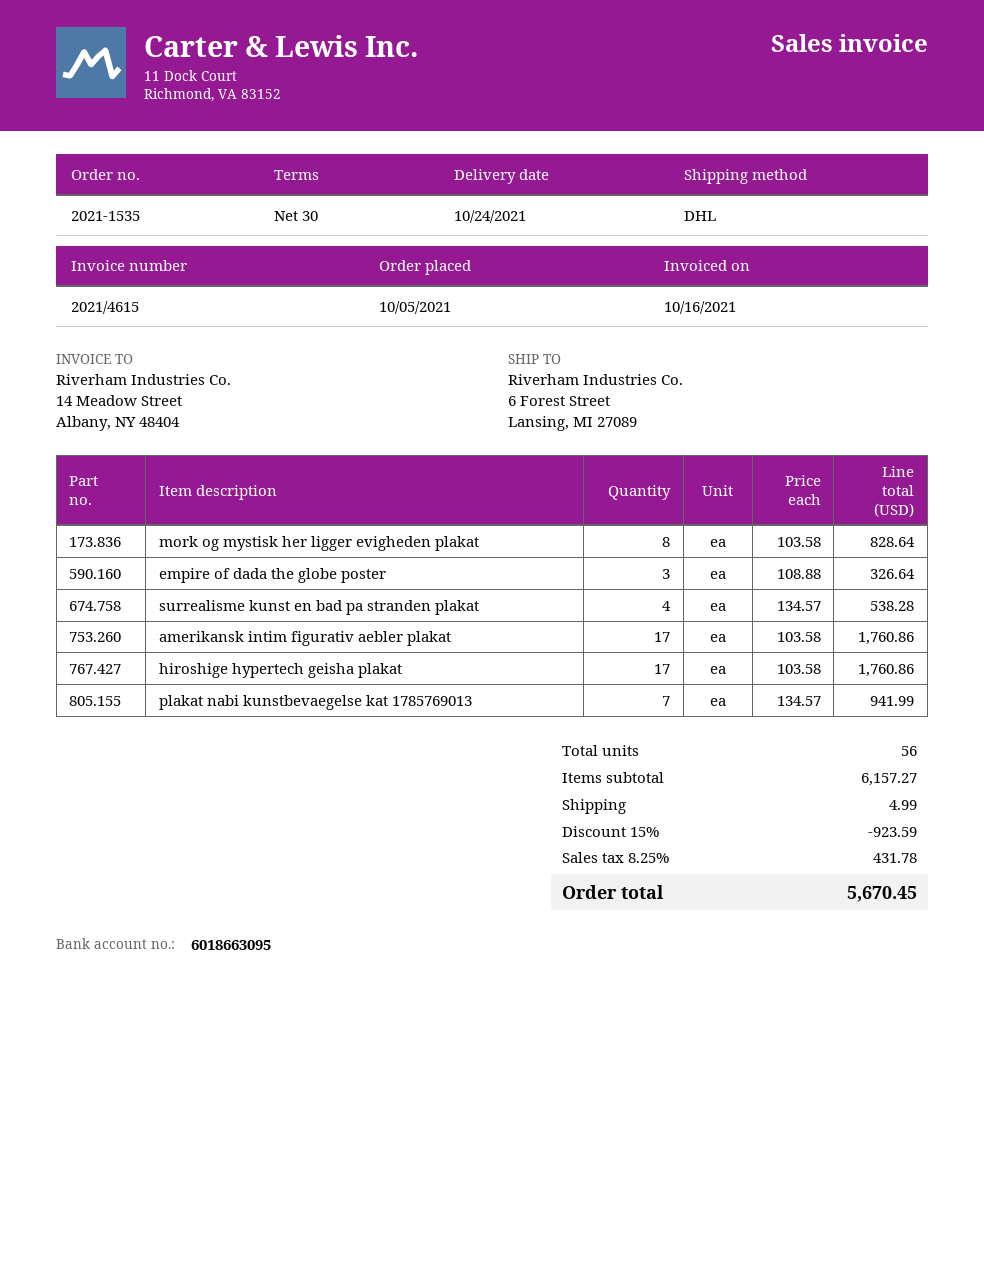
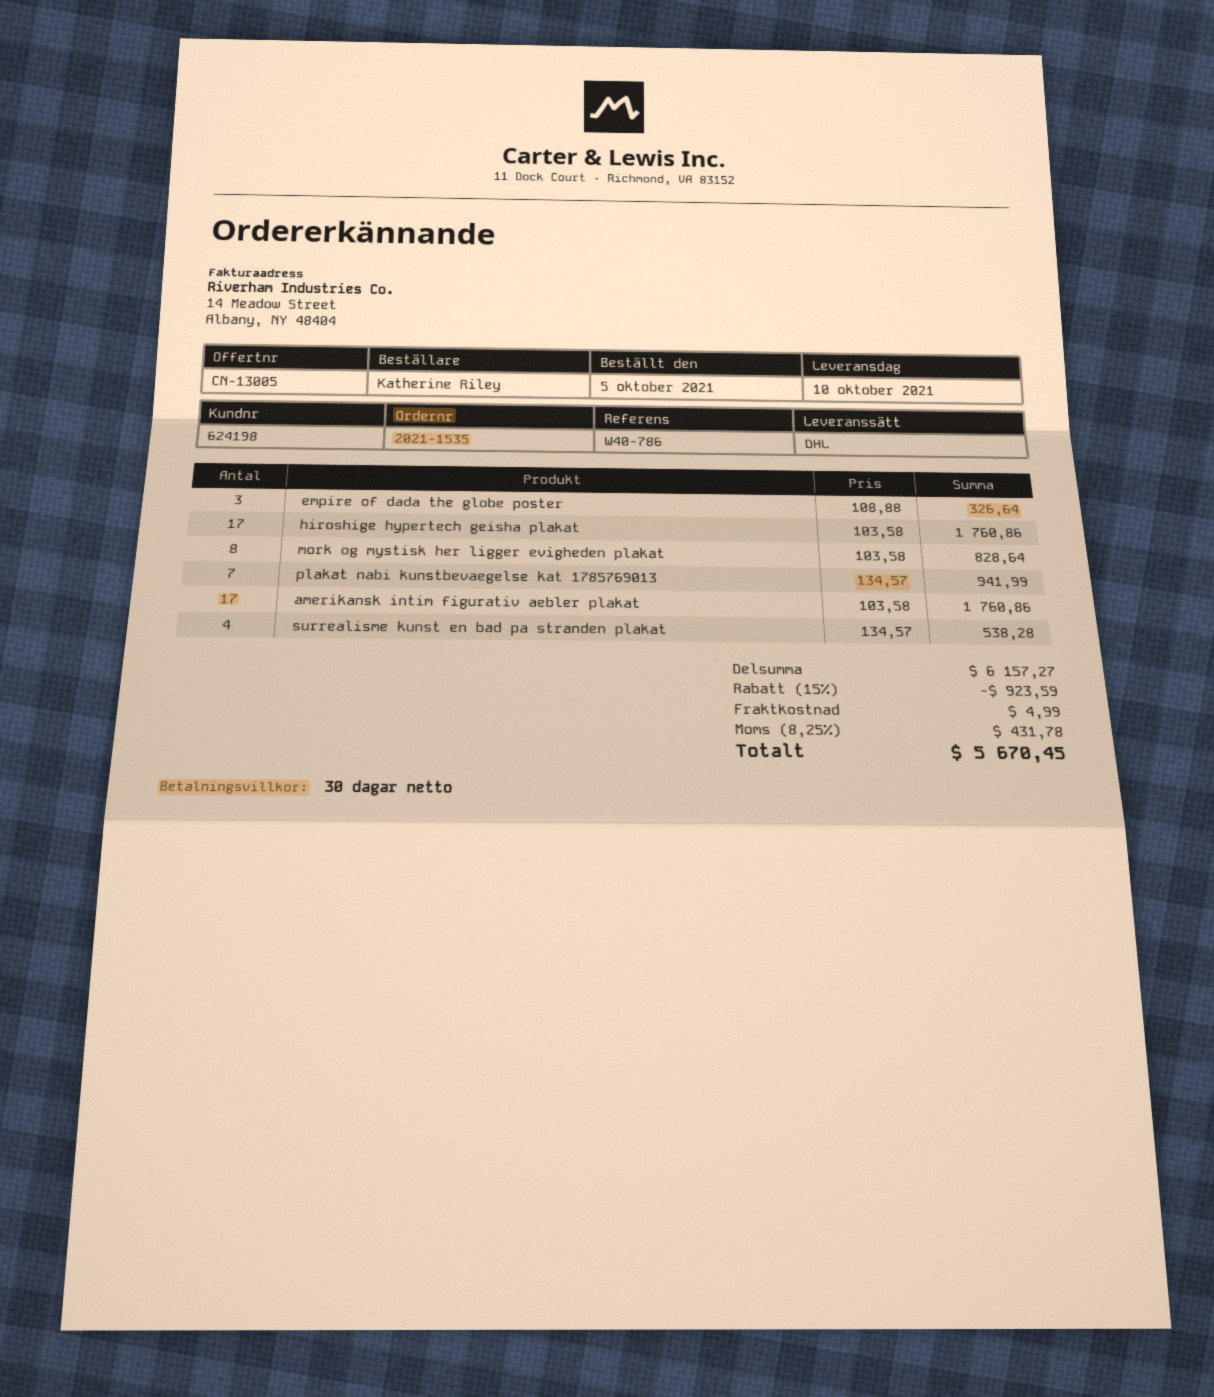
delivery date: 2021-10-24 -> 2021-10-10

